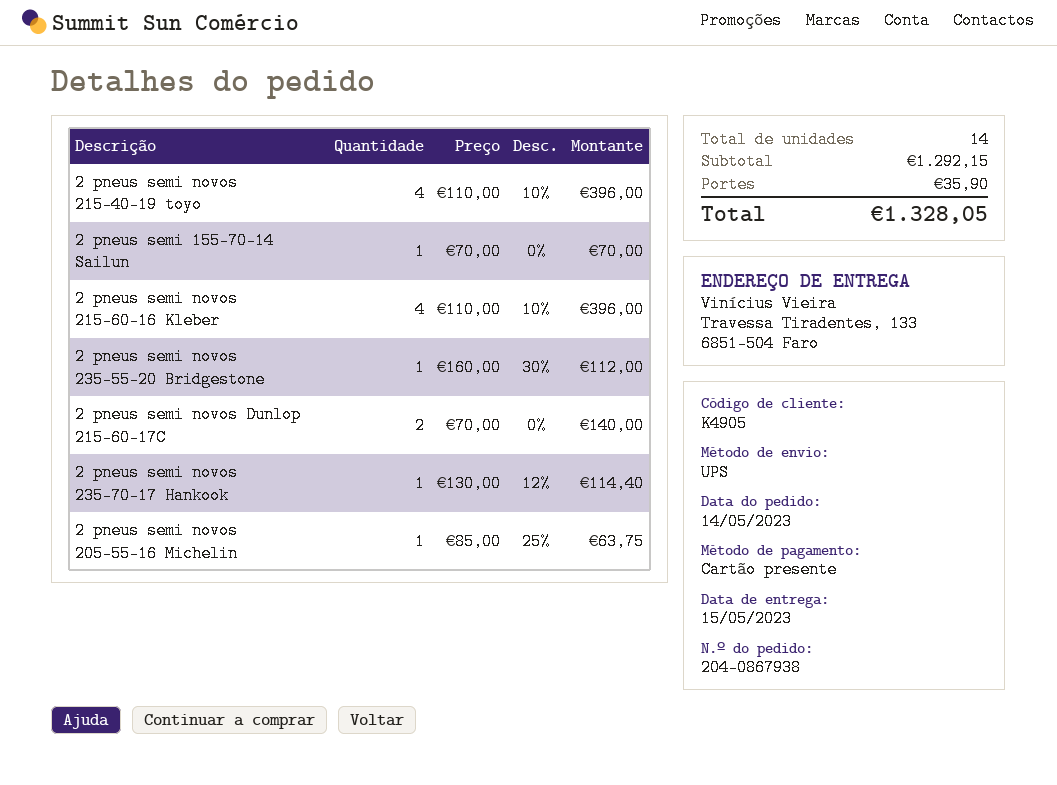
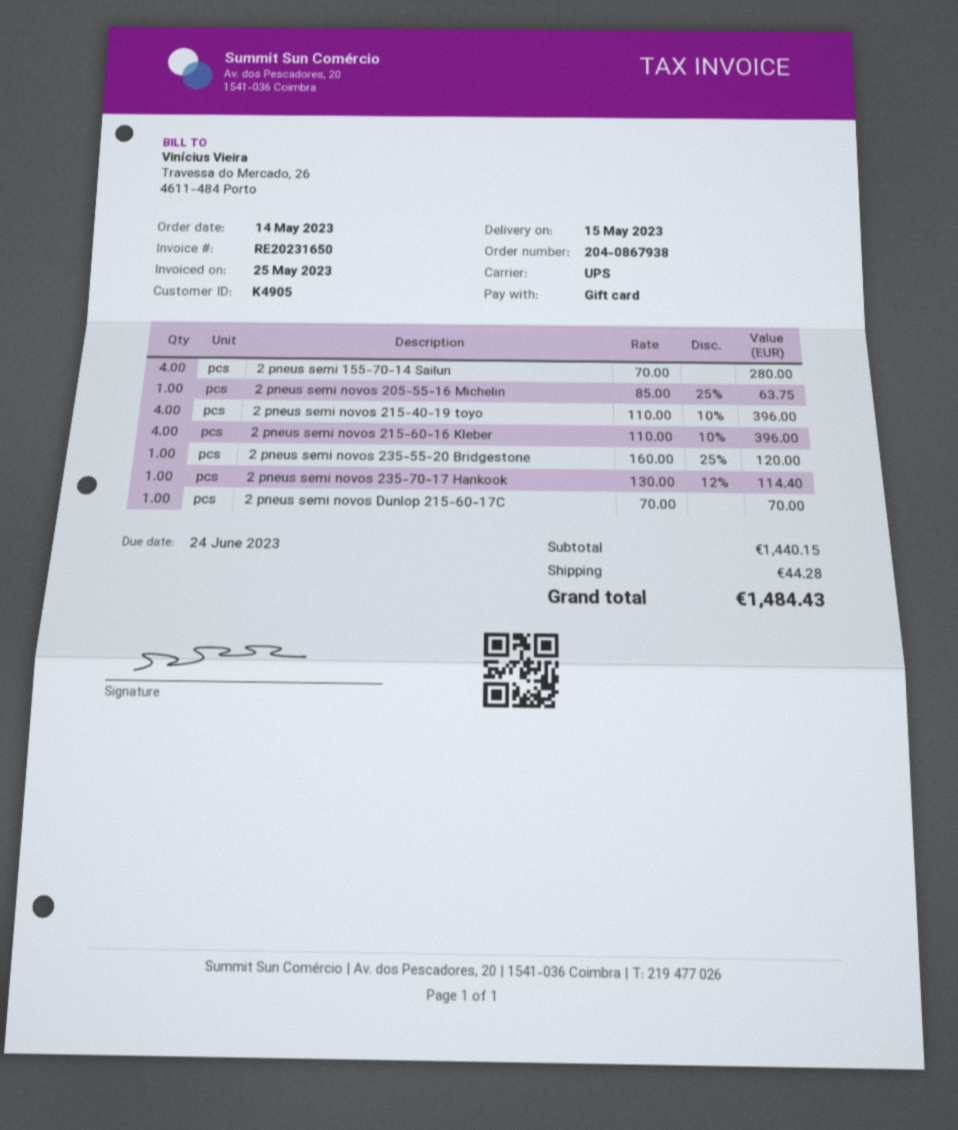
2 pneus semi 155-70-14 Sailun: 1 x 70.00 = 70.00 -> 4 x 70.00 = 280.00
2 pneus semi novos 235-55-20 Bridgestone: 1 x 160.00 - 30% = 112.00 -> 1 x 160.00 - 25% = 120.00
2 pneus semi novos Dunlop 215-60-17C: 2 x 70.00 = 140.00 -> 1 x 70.00 = 70.00
subtotal: 1292.15 -> 1440.15
shipping: 35.90 -> 44.28
total: 1328.05 -> 1484.43

